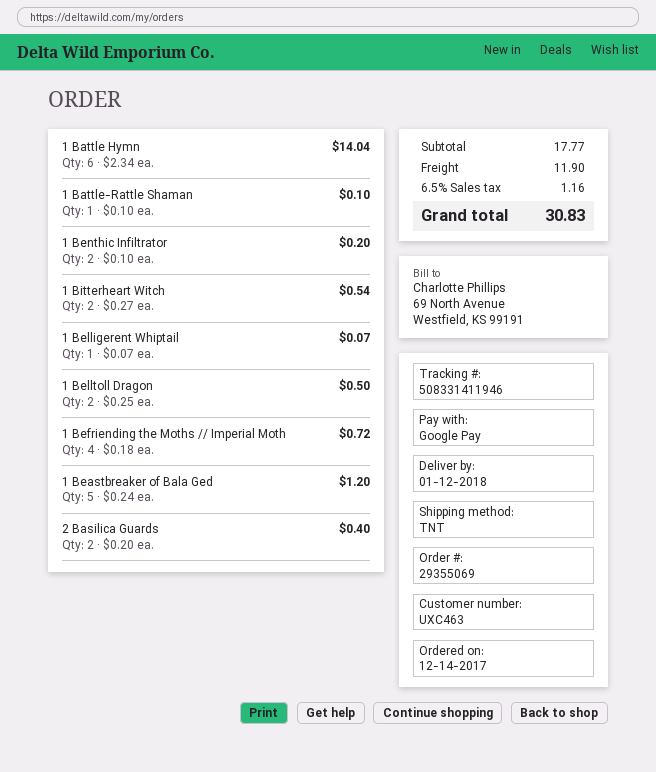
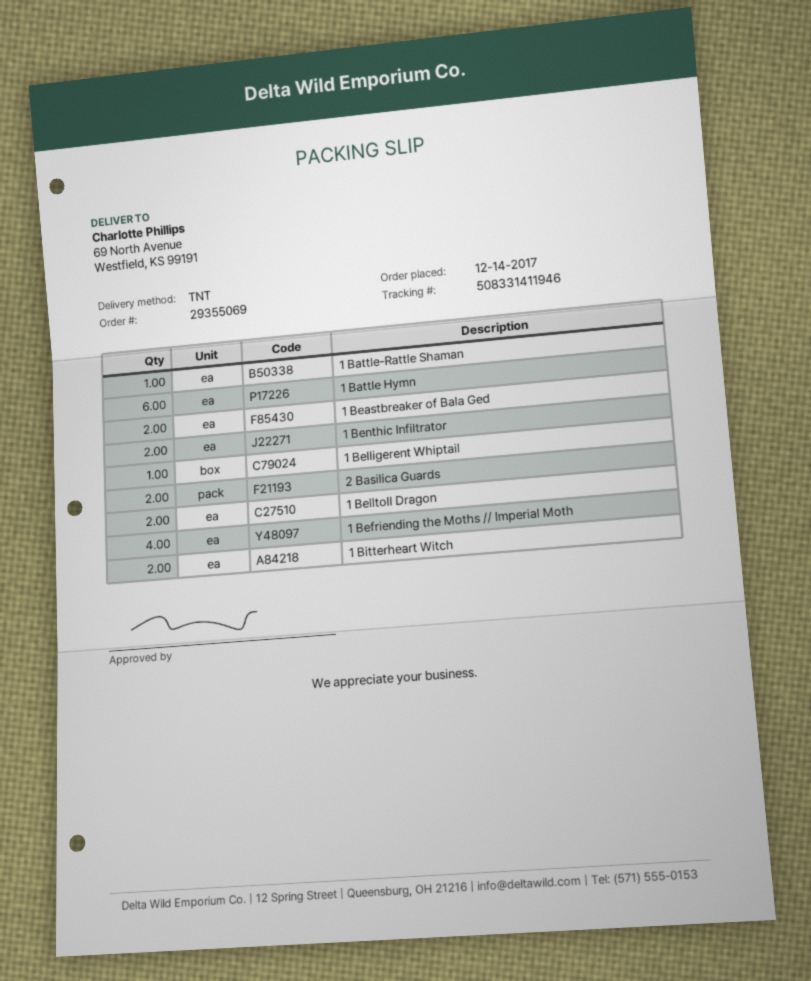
1 Beastbreaker of Bala Ged: 5 -> 2

